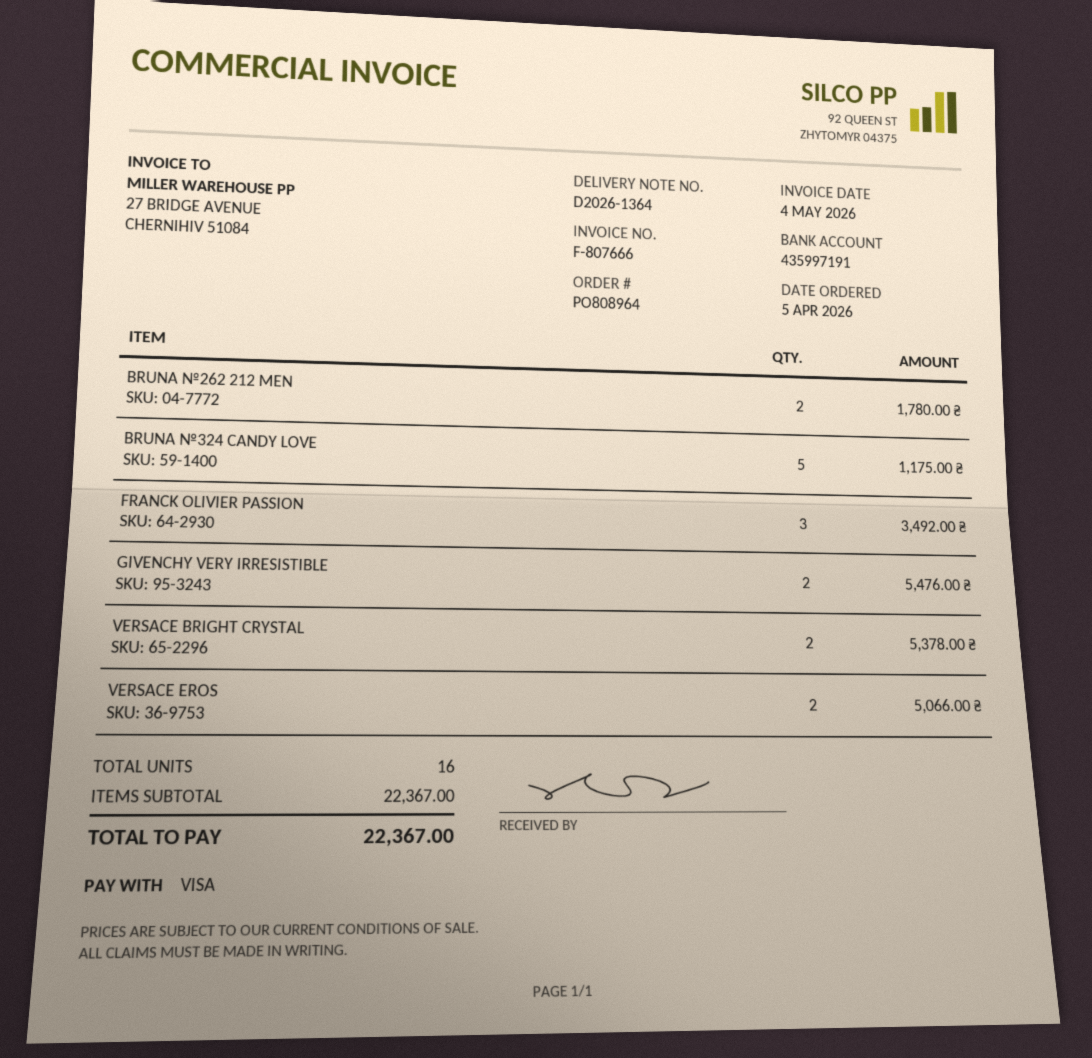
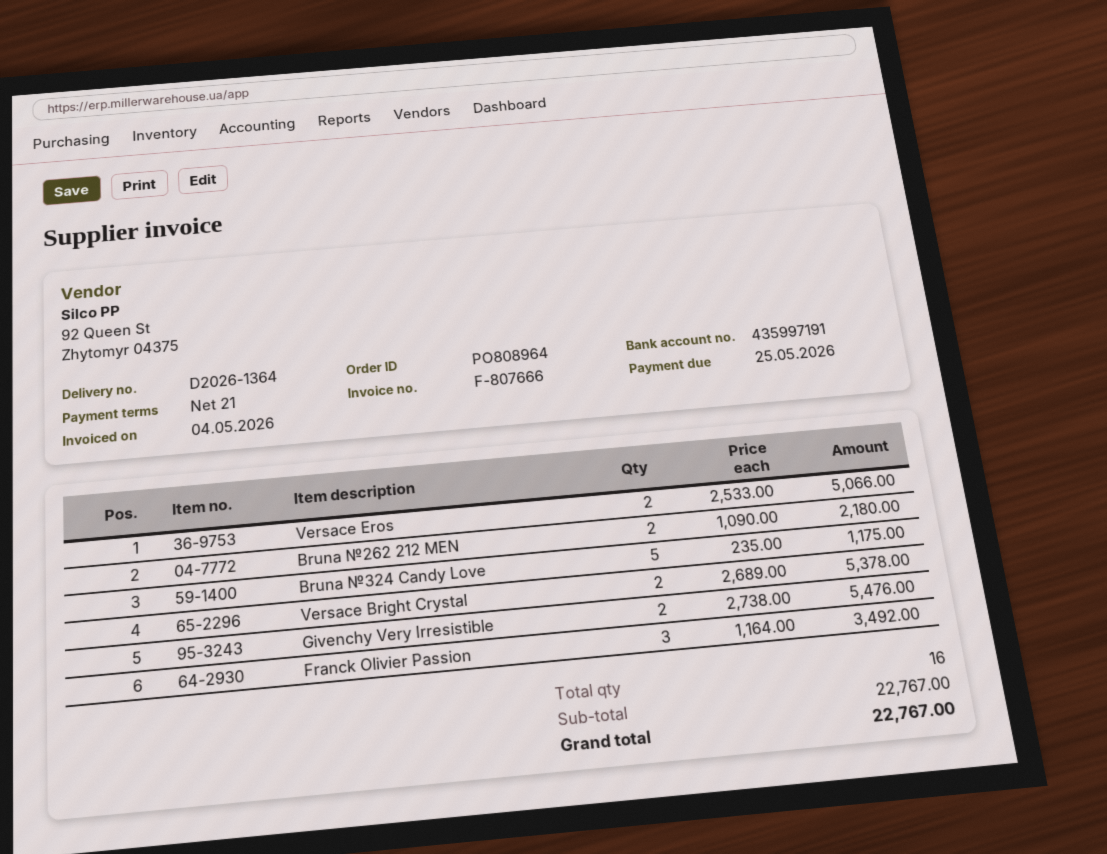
BRUNA №262 212 MEN: 2 for 1780.00 -> 2 for 2180.00
subtotal: 22367.00 -> 22767.00
total: 22367.00 -> 22767.00

